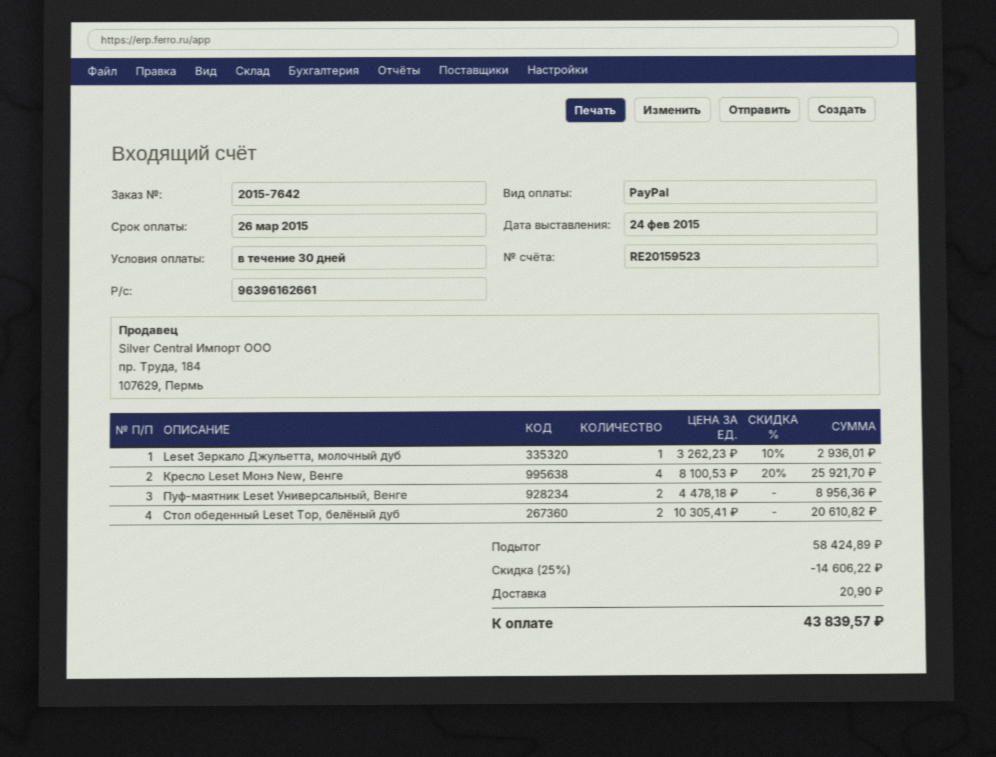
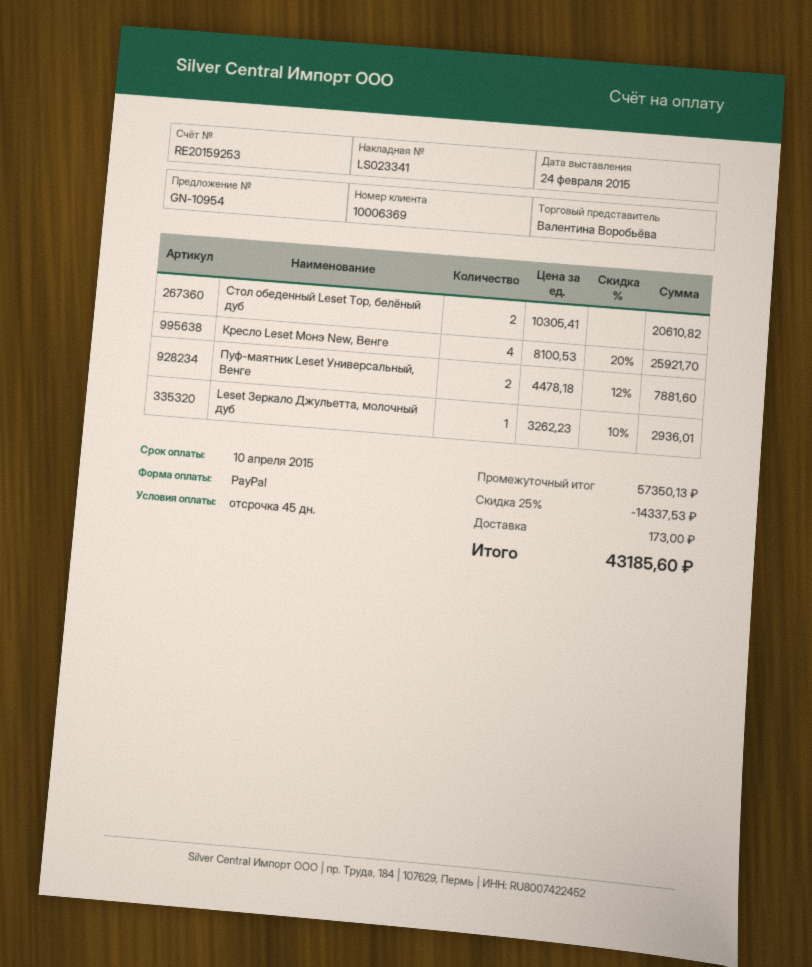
invoice number: RE20159523 -> RE20159253
payment terms: 30 days -> 45 days
due date: 2015-03-26 -> 2015-04-10
Пуф-маятник Leset Универсальный, Венге: 2 x 4478.18 = 8956.36 -> 2 x 4478.18 - 12% = 7881.60
subtotal: 58424.89 -> 57350.13
discount: 25% = 14606.22 -> 25% = 14337.53
shipping: 20.90 -> 173.00
total: 43839.57 -> 43185.60

